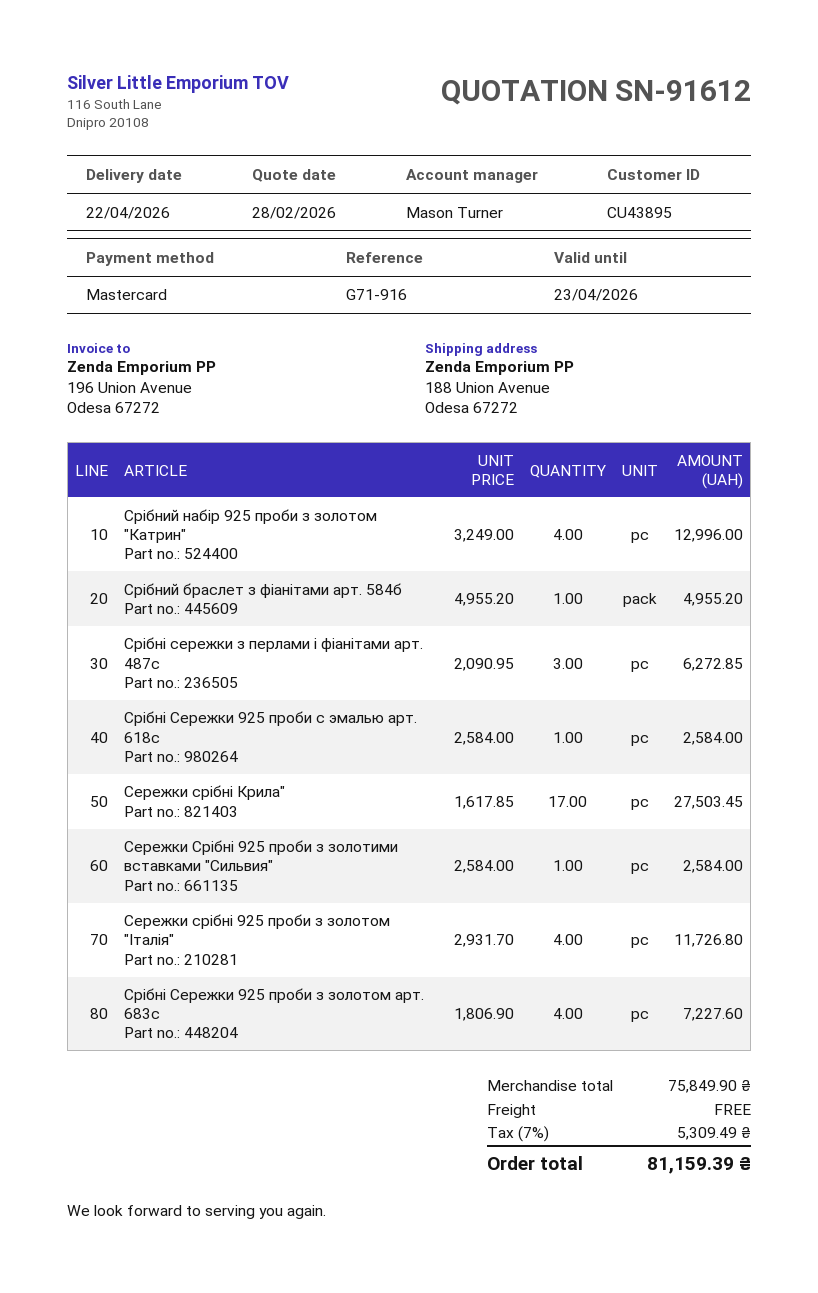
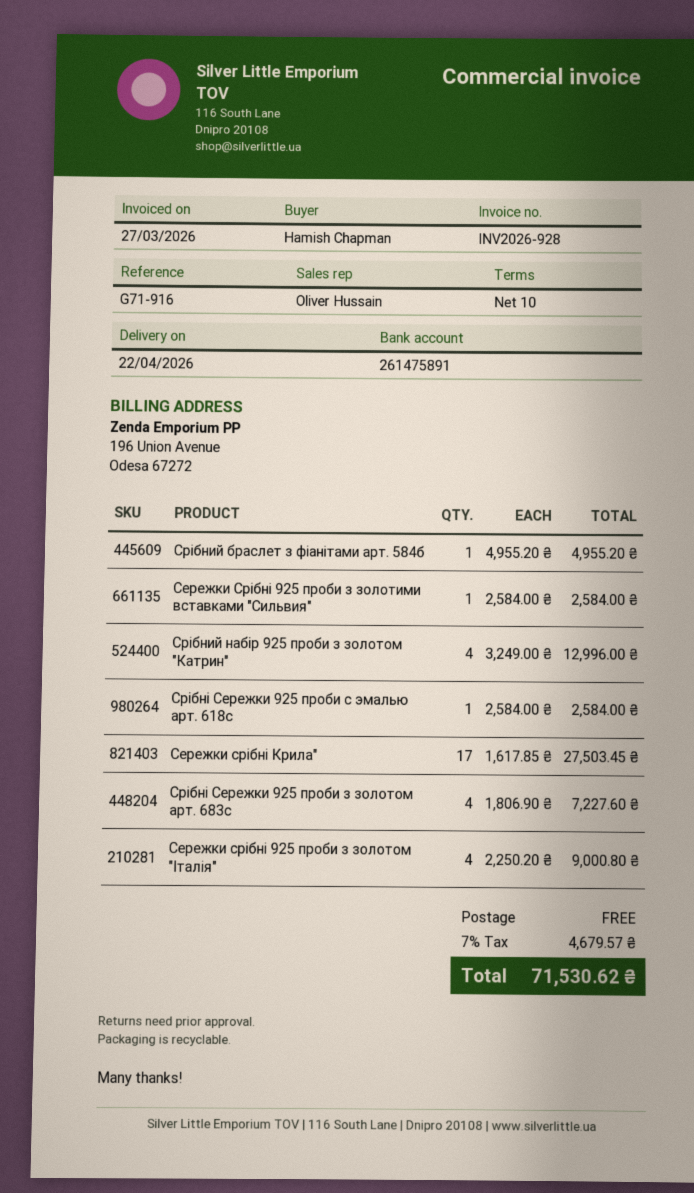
sales rep: Mason Turner -> Oliver Hussain
Срібні сережки з перлами і фіанітами арт. 487с: 3 x 2090.95 = 6272.85 -> none
Сережки срібні 925 проби з золотом "Італія": 4 x 2931.70 = 11726.80 -> 4 x 2250.20 = 9000.80
tax: 7% = 5309.49 -> 7% = 4679.57
total: 81159.39 -> 71530.62

